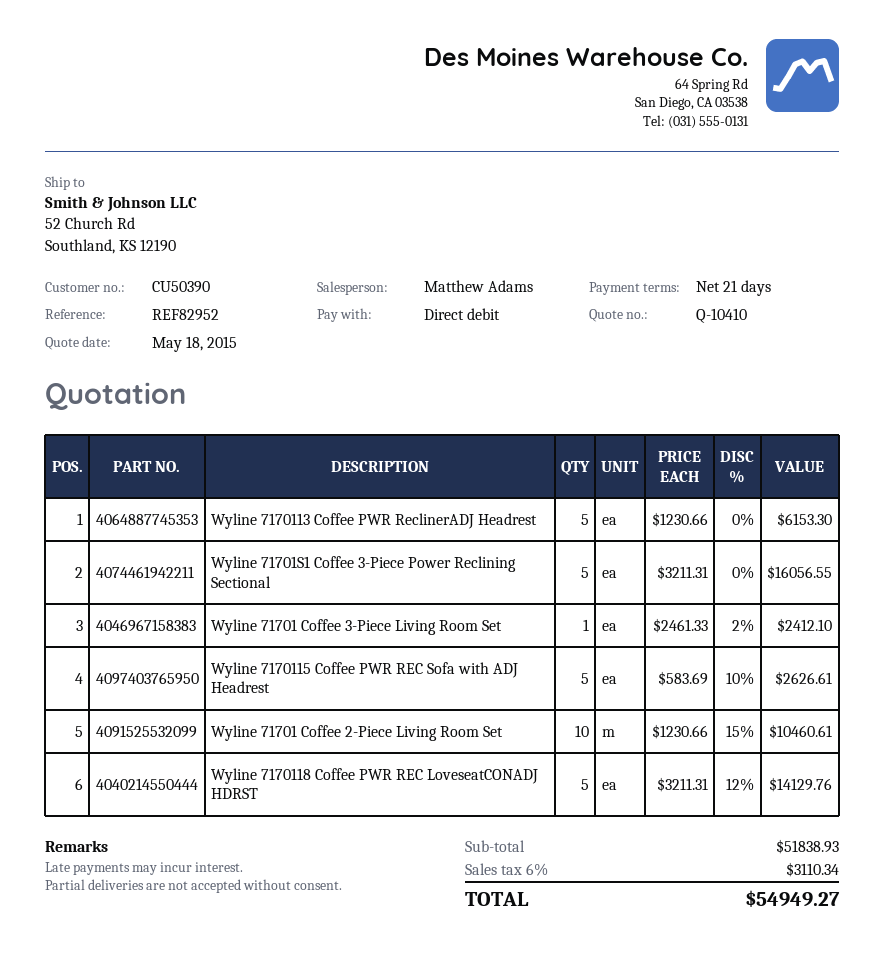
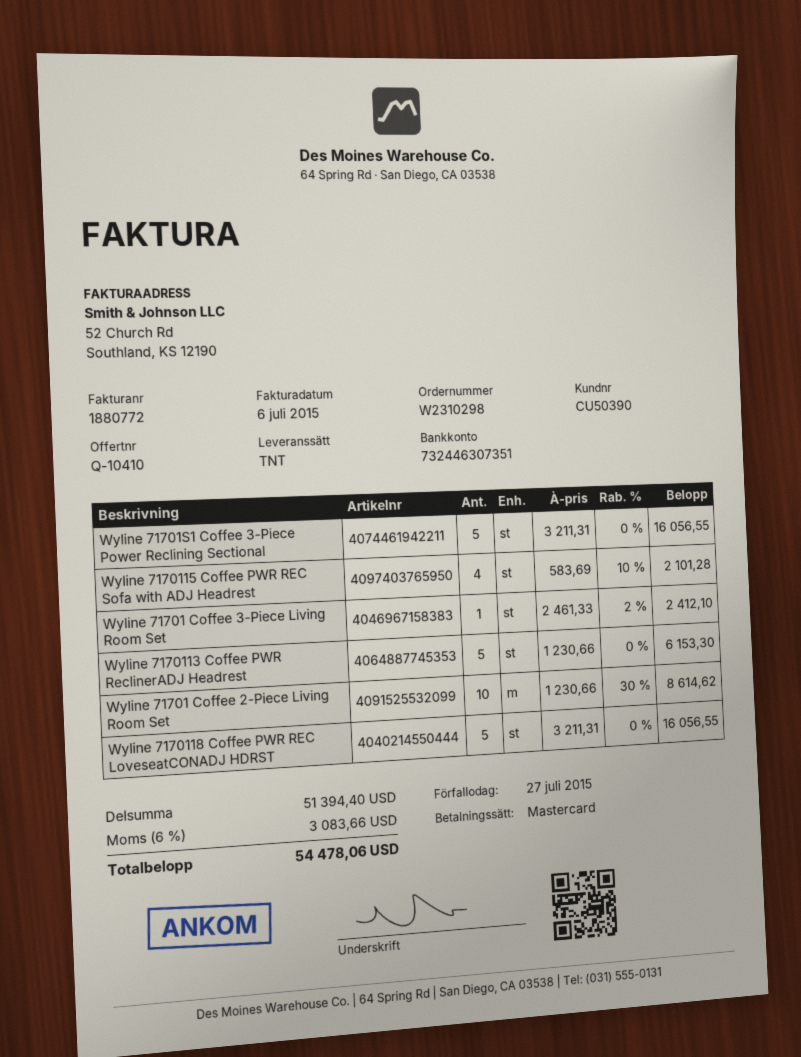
payment method: direct debit -> Mastercard
Wyline 7170115 Coffee PWR REC Sofa with ADJ Headrest: 5 x 583.69 - 10% = 2626.61 -> 4 x 583.69 - 10% = 2101.28
Wyline 71701 Coffee 2-Piece Living Room Set: 10 x 1230.66 - 15% = 10460.61 -> 10 x 1230.66 - 30% = 8614.62
Wyline 7170118 Coffee PWR REC LoveseatCONADJ HDRST: 5 x 3211.31 - 12% = 14129.76 -> 5 x 3211.31 = 16056.55
subtotal: 51838.93 -> 51394.40
tax: 6% = 3110.34 -> 6% = 3083.66
total: 54949.27 -> 54478.06

